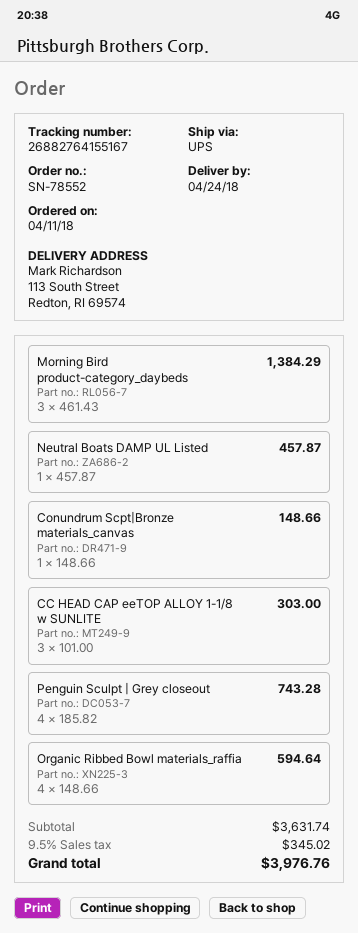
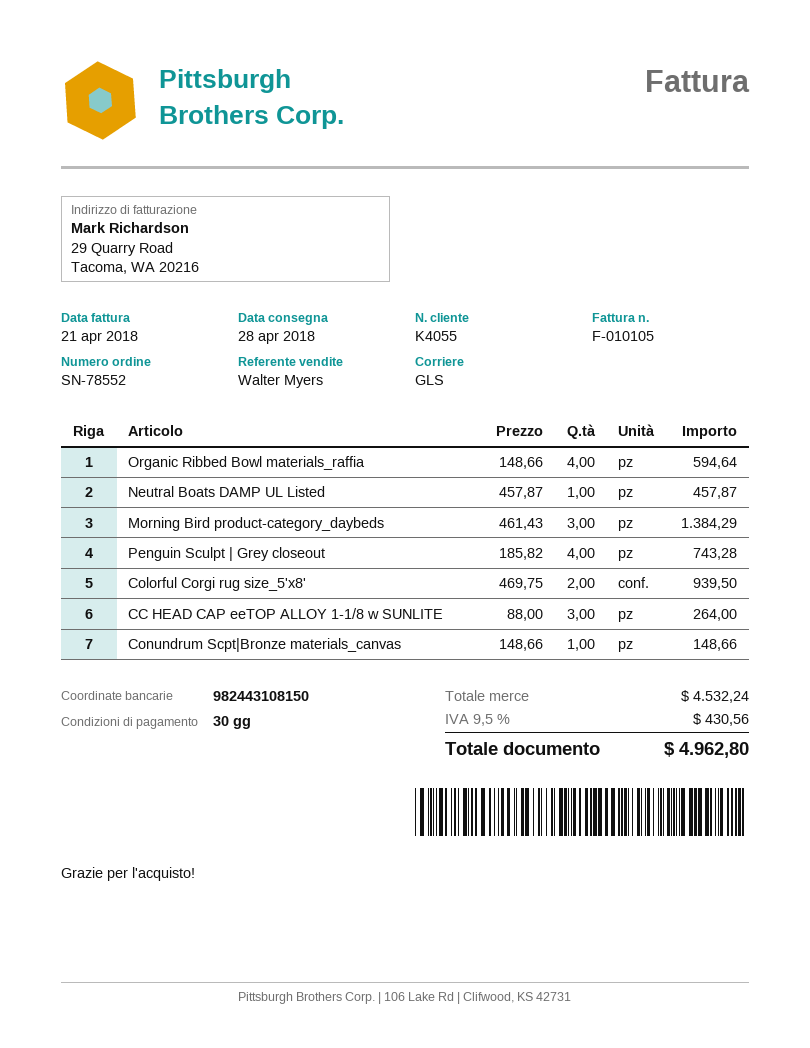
delivery date: 2018-04-24 -> 2018-04-28
shipping method: UPS -> GLS
CC HEAD CAP eeTOP ALLOY 1-1/8 w SUNLITE: 3 x 101.00 = 303.00 -> 3 x 88.00 = 264.00
Colorful Corgi rug size_5'x8': none -> 2 x 469.75 = 939.50
subtotal: 3631.74 -> 4532.24
tax: 9.5% = 345.02 -> 9.5% = 430.56
total: 3976.76 -> 4962.80

